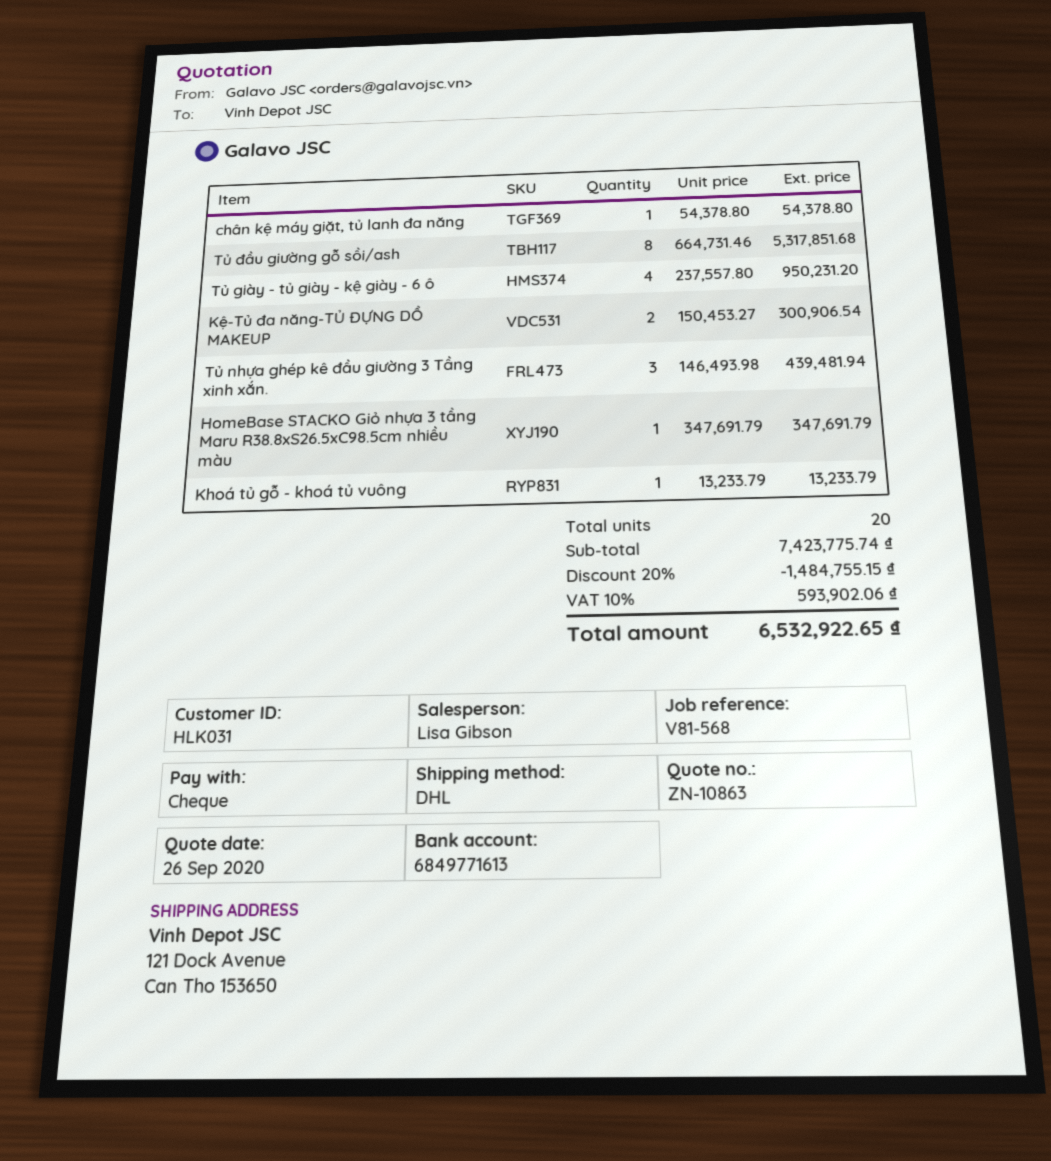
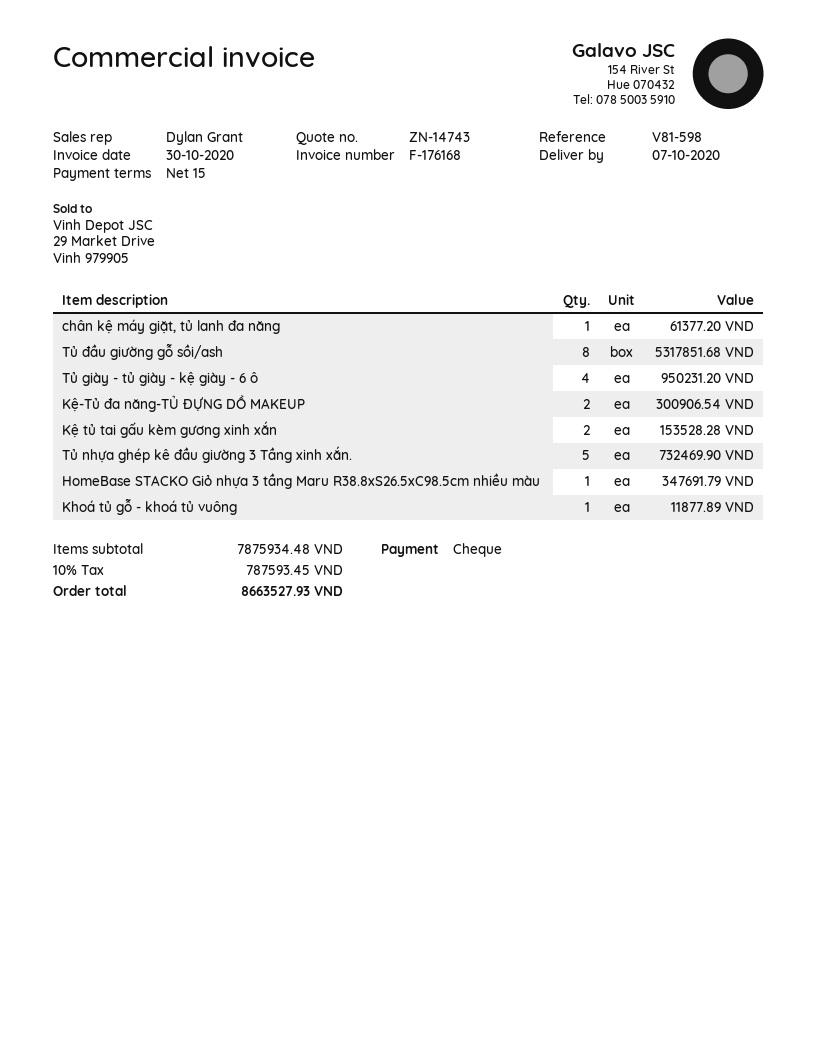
quote number: ZN-10863 -> ZN-14743
reference: V81-568 -> V81-598
sales rep: Lisa Gibson -> Dylan Grant
chân kệ máy giặt, tủ lanh đa năng: 1 for 54378.80 -> 1 for 61377.20
Tủ nhựa ghép kê đầu giường 3 Tầng xinh xắn.: 3 for 439481.94 -> 5 for 732469.90
Khoá tủ gỗ - khoá tủ vuông: 1 for 13233.79 -> 1 for 11877.89
Kệ tủ tai gấu kèm gương xinh xắn: none -> 2 for 153528.28
subtotal: 7423775.74 -> 7875934.48
discount: 20% = 1484755.15 -> none
tax: 10% = 593902.06 -> 10% = 787593.45
total: 6532922.65 -> 8663527.93

